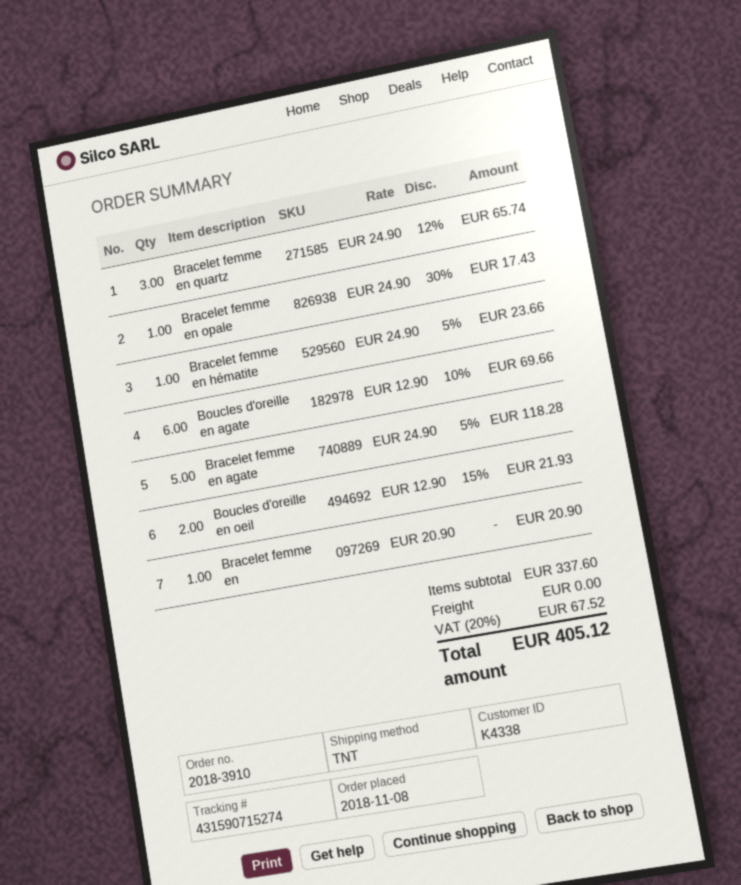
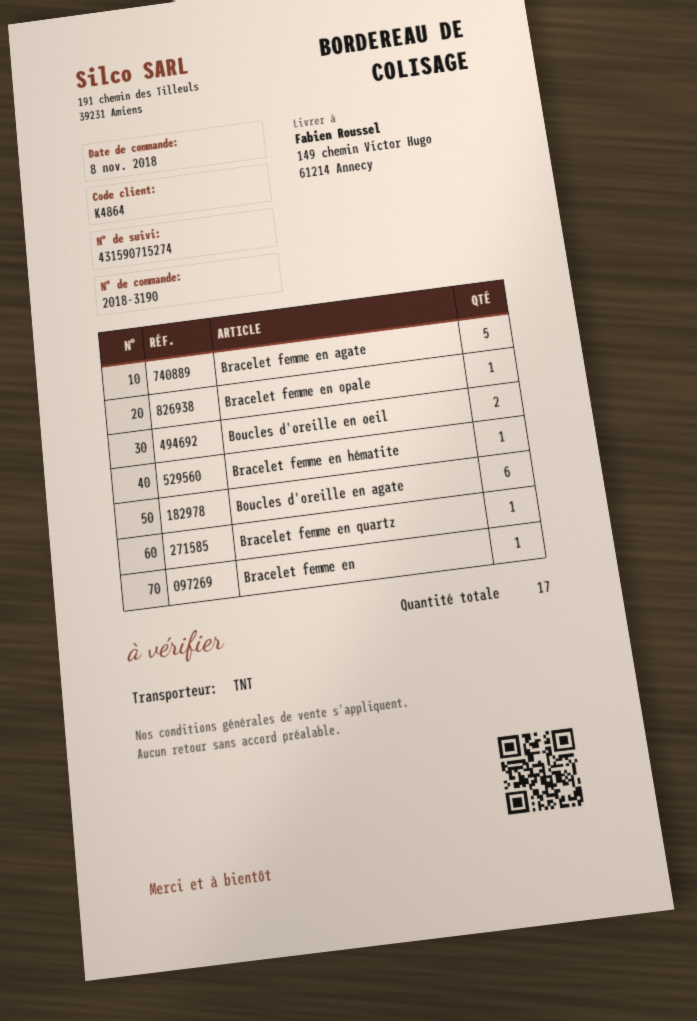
order number: 2018-3910 -> 2018-3190
customer number: K4338 -> K4864
Bracelet femme en quartz: 3 -> 1

